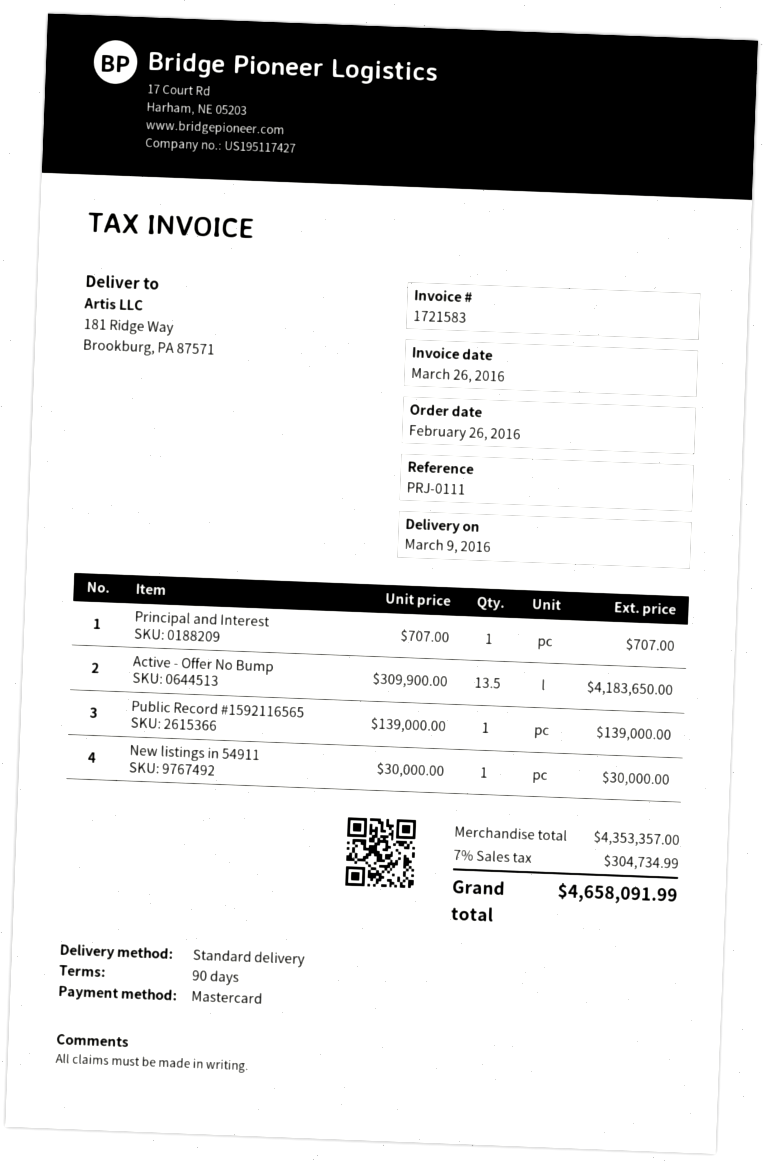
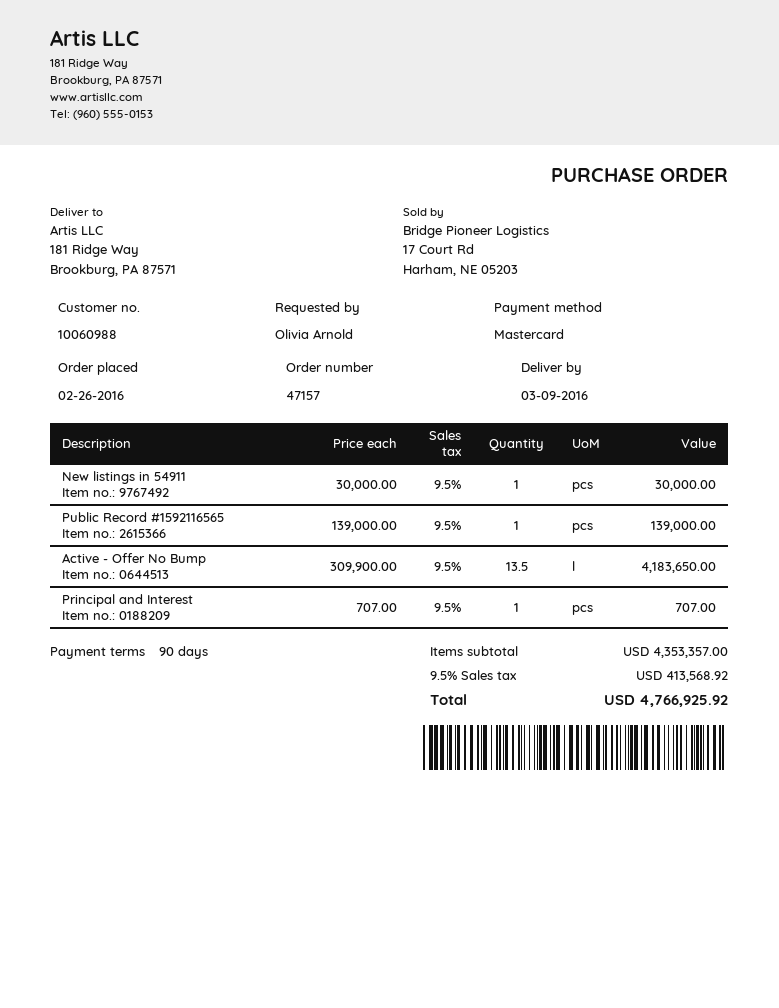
tax: 7% = 304734.99 -> 9.5% = 413568.92
total: 4658091.99 -> 4766925.92

